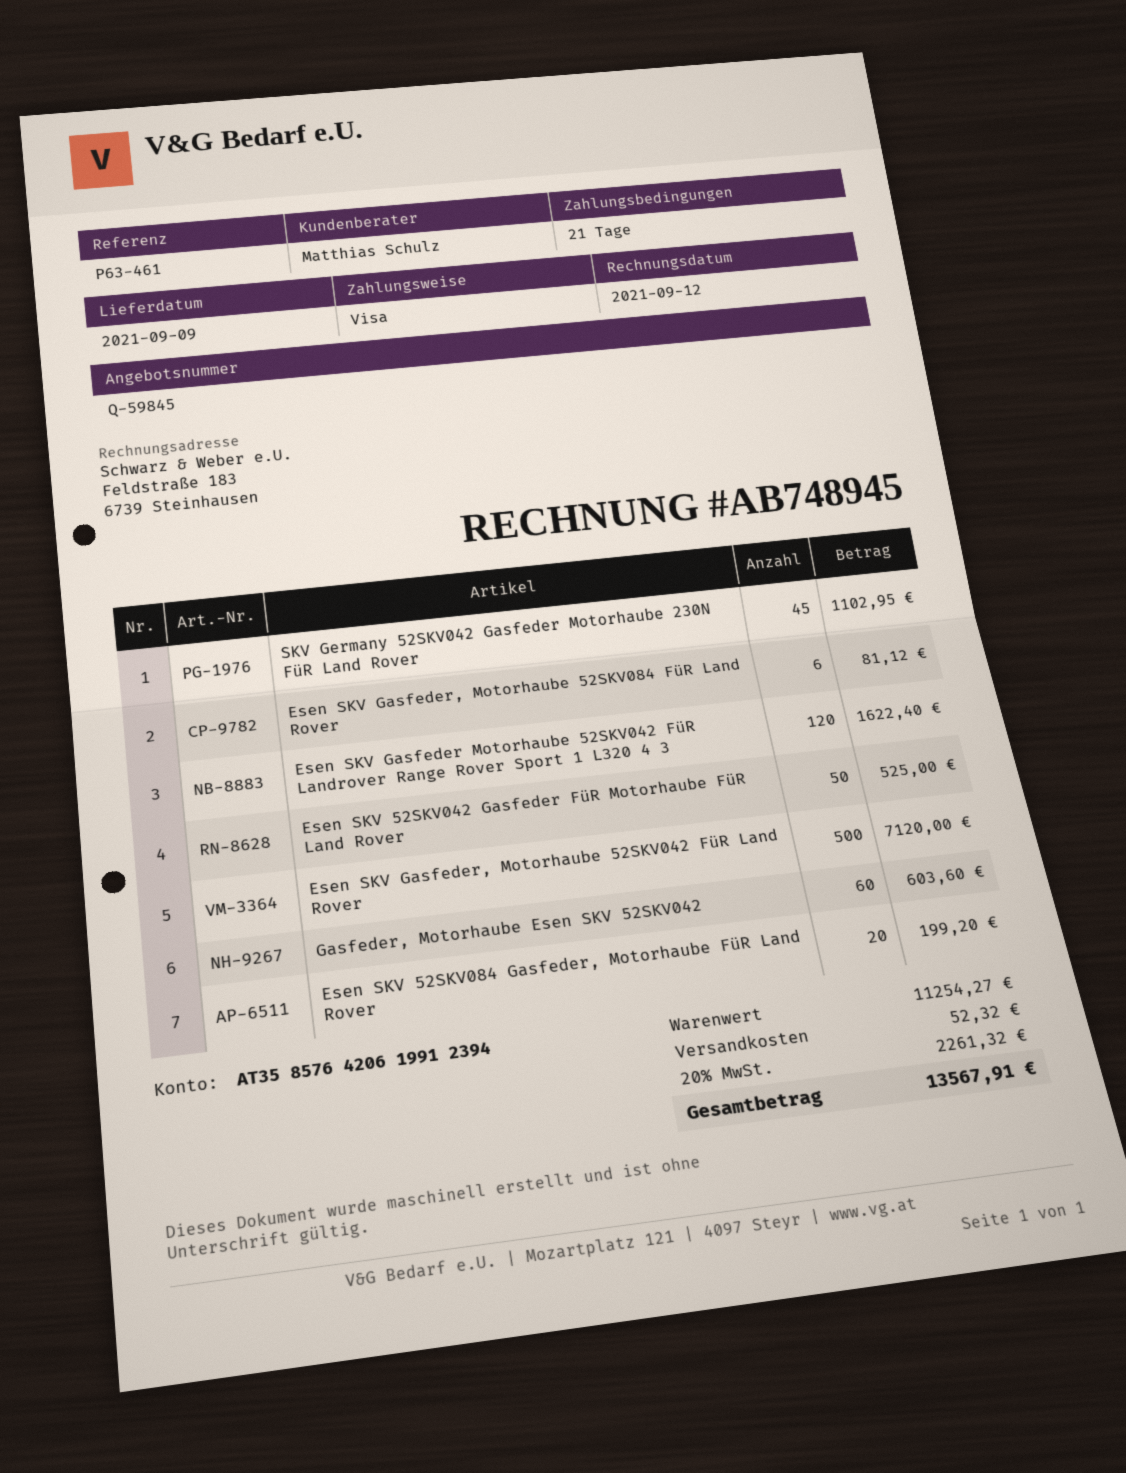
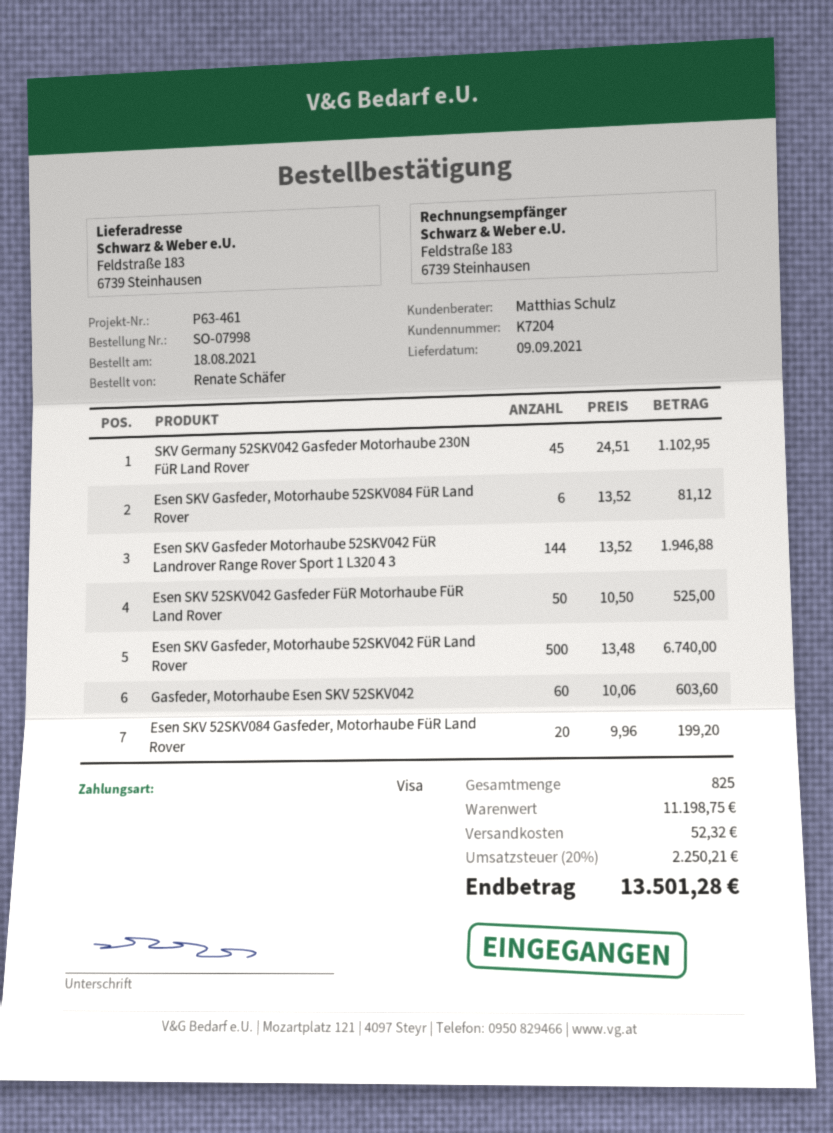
Esen SKV Gasfeder Motorhaube 52SKV042 FüR Landrover Range Rover Sport 1 L320 4 3: 120 for 1622.40 -> 144 for 1946.88
Esen SKV Gasfeder, Motorhaube 52SKV042 FüR Land Rover: 500 for 7120.00 -> 500 for 6740.00
subtotal: 11254.27 -> 11198.75
tax: 20% = 2261.32 -> 20% = 2250.21
total: 13567.91 -> 13501.28

